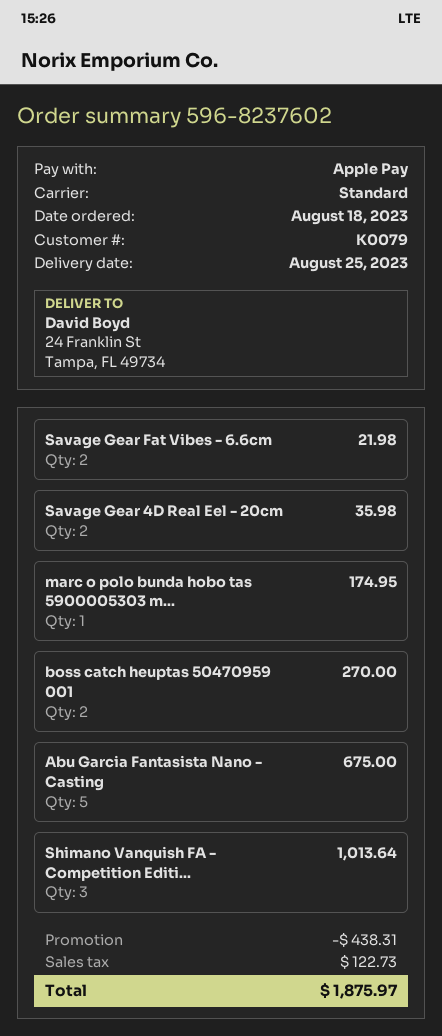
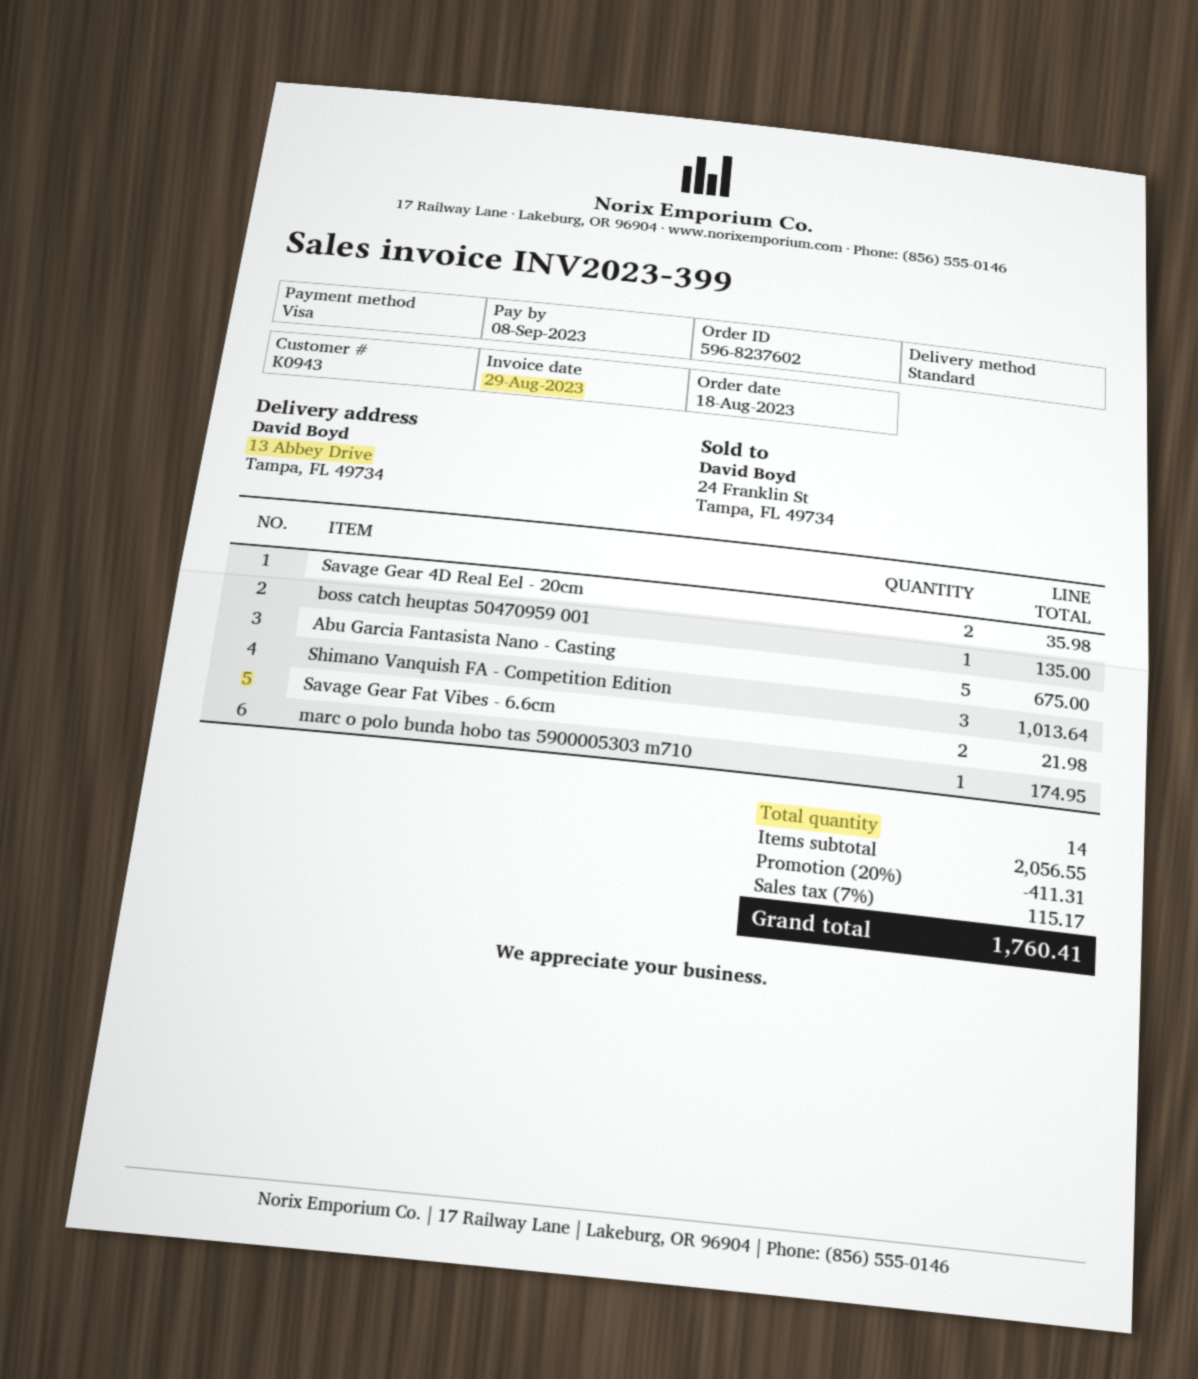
customer number: K0079 -> K0943
payment method: Apple Pay -> Visa
ship to: 24 Franklin St, Tampa, FL 49734 -> 13 Abbey Drive, Tampa, FL 49734
boss catch heuptas 50470959 001: 2 for 270.00 -> 1 for 135.00
discount: 438.31 -> 411.31
tax: 122.73 -> 115.17
total: 1875.97 -> 1760.41

